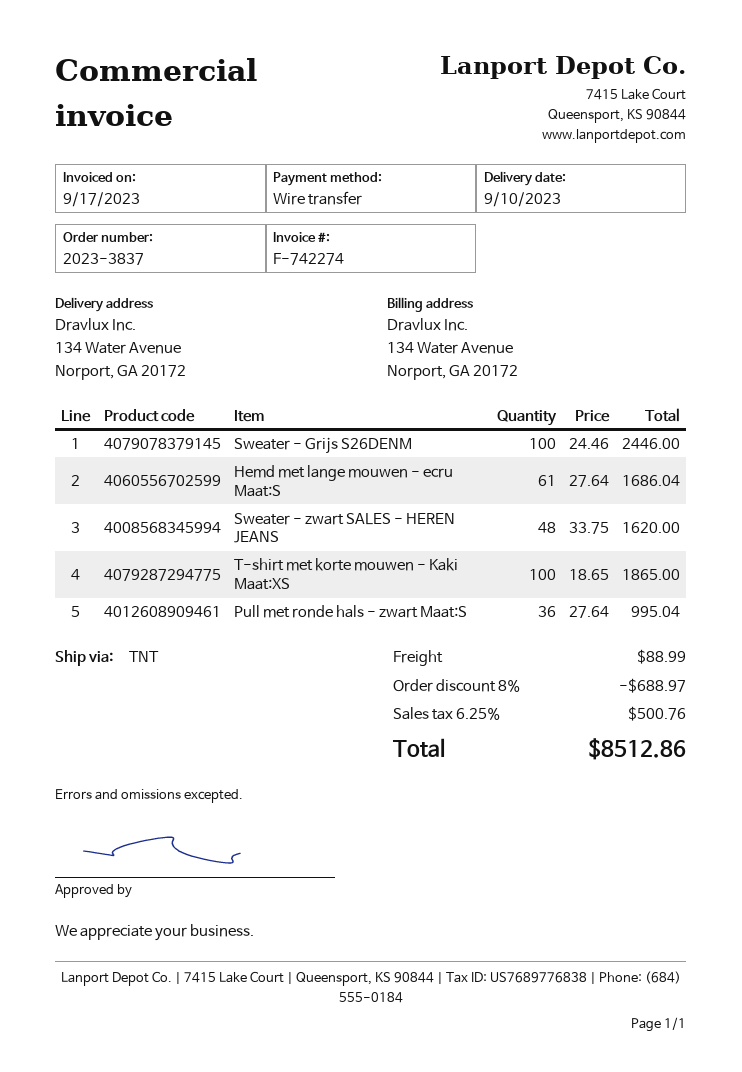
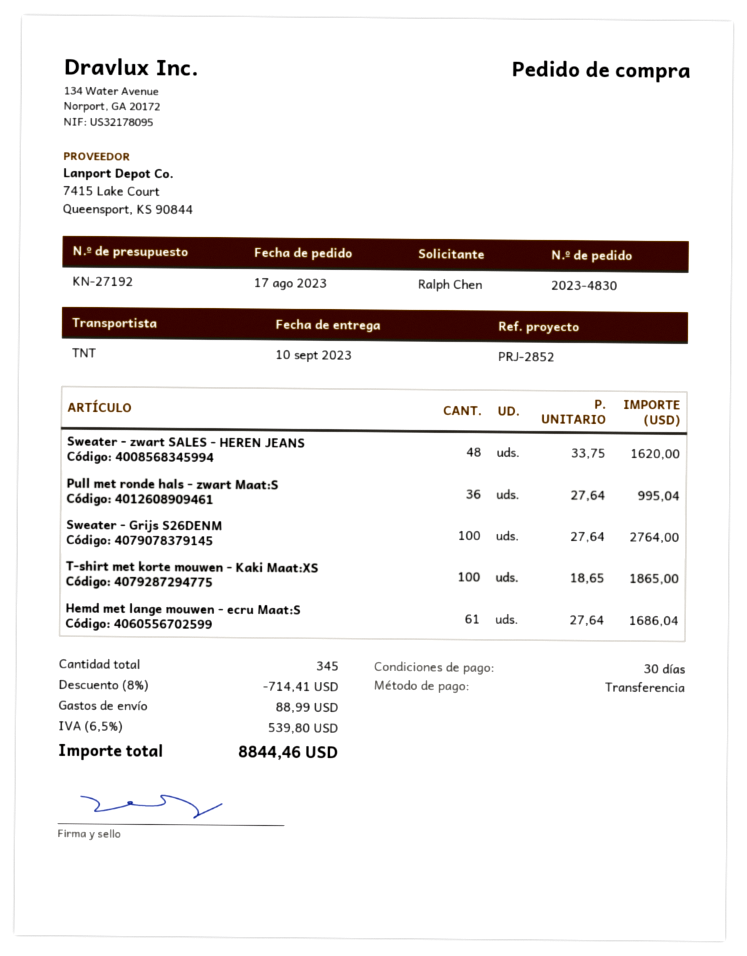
order number: 2023-3837 -> 2023-4830
Sweater - Grijs S26DENM: 100 x 24.46 = 2446.00 -> 100 x 27.64 = 2764.00
discount: 8% = 688.97 -> 8% = 714.41
tax: 6.25% = 500.76 -> 6.5% = 539.80
total: 8512.86 -> 8844.46

